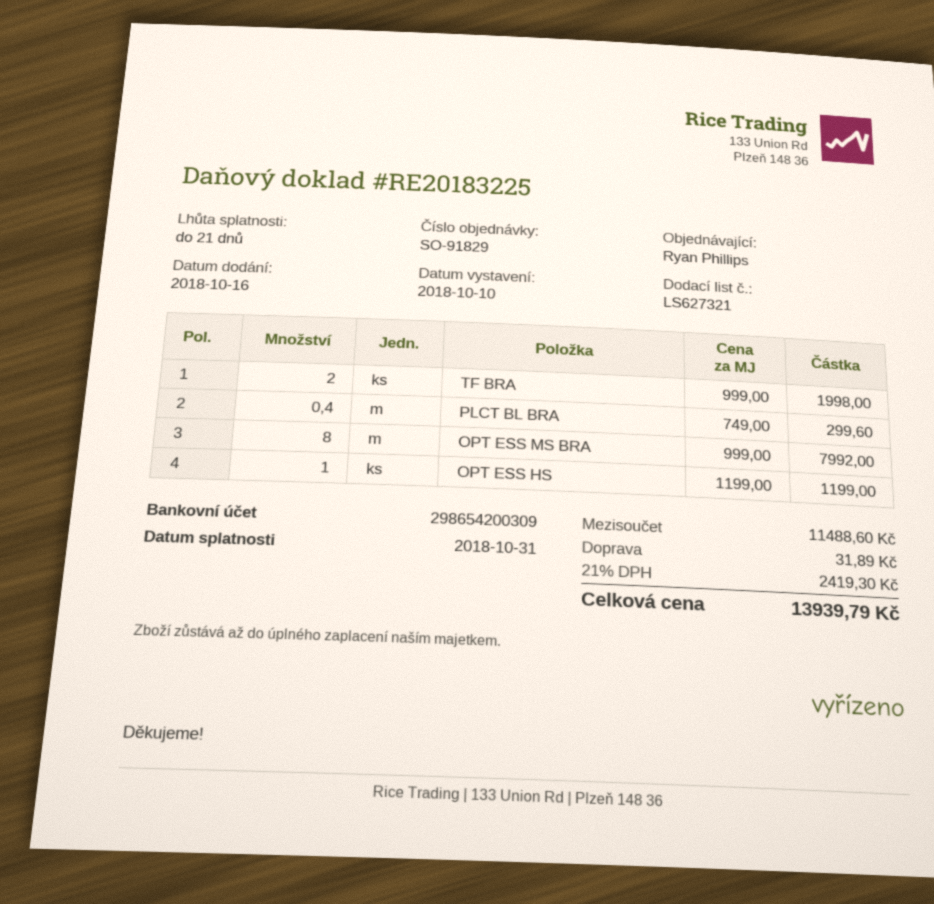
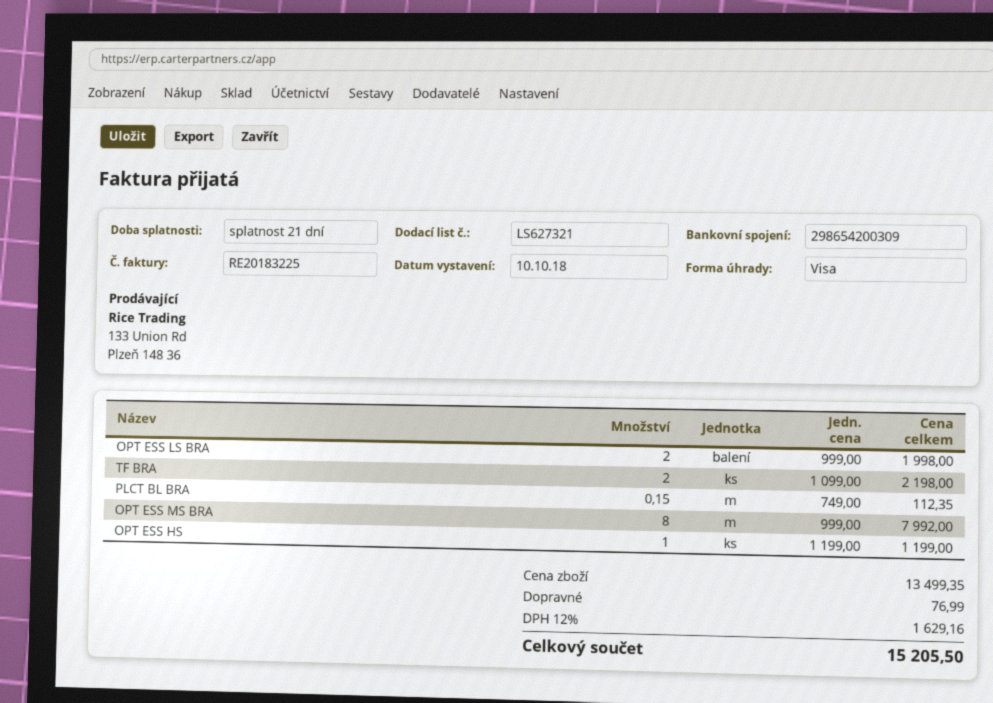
TF BRA: 2 x 999.00 = 1998.00 -> 2 x 1099.00 = 2198.00
PLCT BL BRA: 0.4 x 749.00 = 299.60 -> 0.15 x 749.00 = 112.35
OPT ESS LS BRA: none -> 2 x 999.00 = 1998.00
subtotal: 11488.60 -> 13499.35
shipping: 31.89 -> 76.99
tax: 21% = 2419.30 -> 12% = 1629.16
total: 13939.79 -> 15205.50

